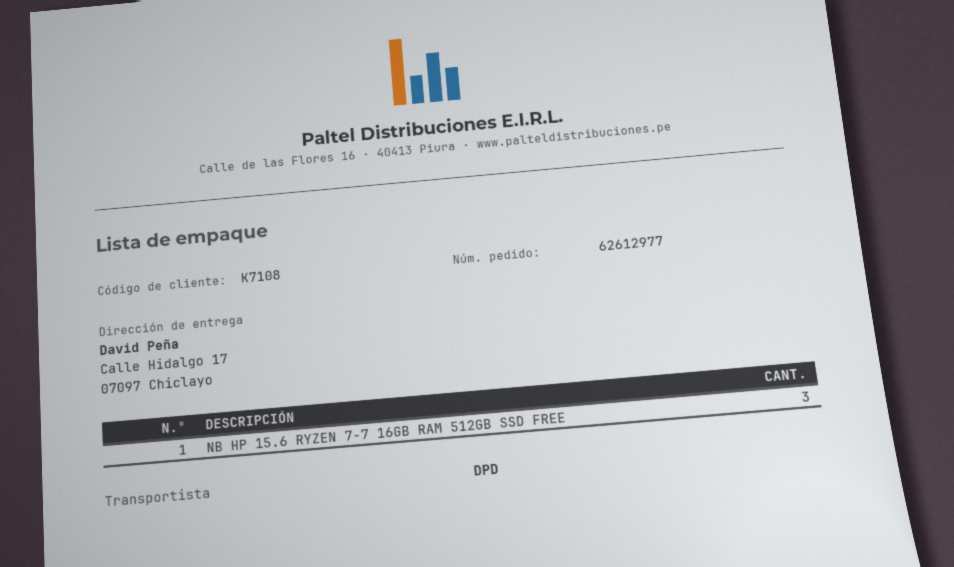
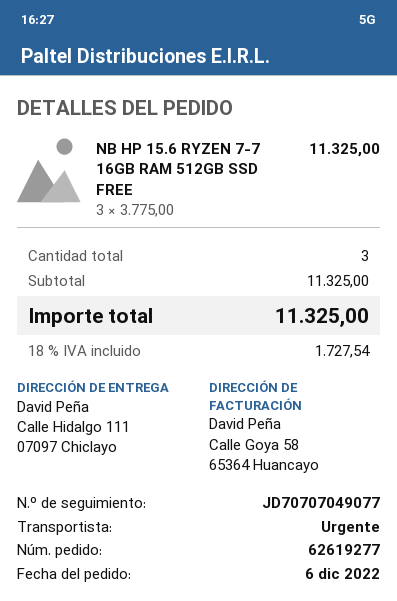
order number: 62612977 -> 62619277
shipping method: DPD -> express
ship to: Calle Hidalgo 17, 07097 Chiclayo -> Calle Hidalgo 111, 07097 Chiclayo

